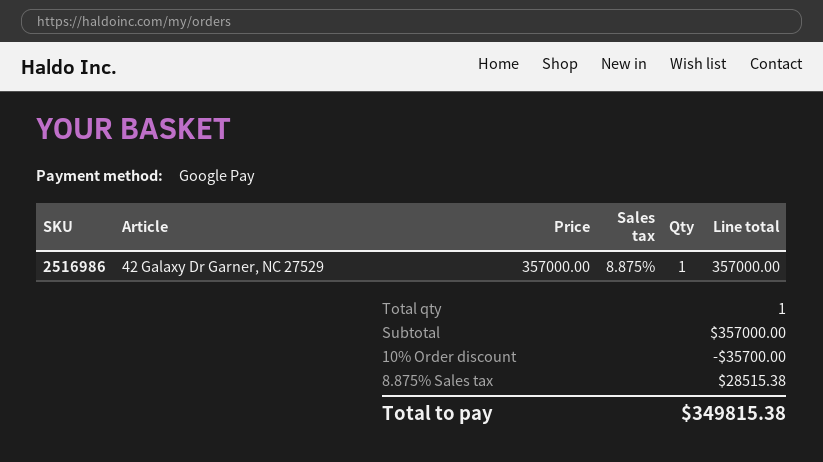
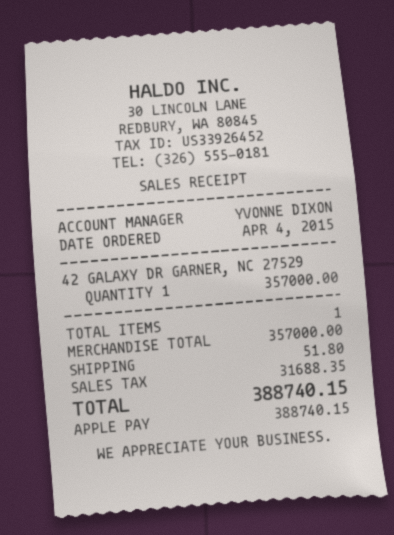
payment method: Google Pay -> Apple Pay
discount: 10% = 35700.00 -> none
shipping: none -> 51.80
tax: 28515.38 -> 31688.35
total: 349815.38 -> 388740.15

